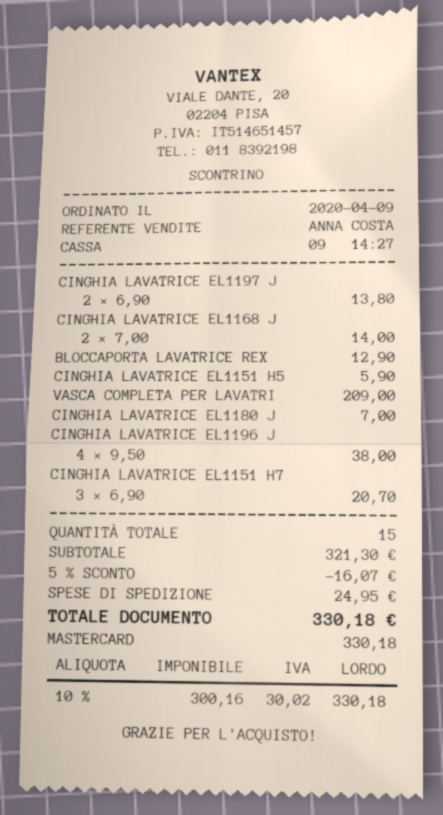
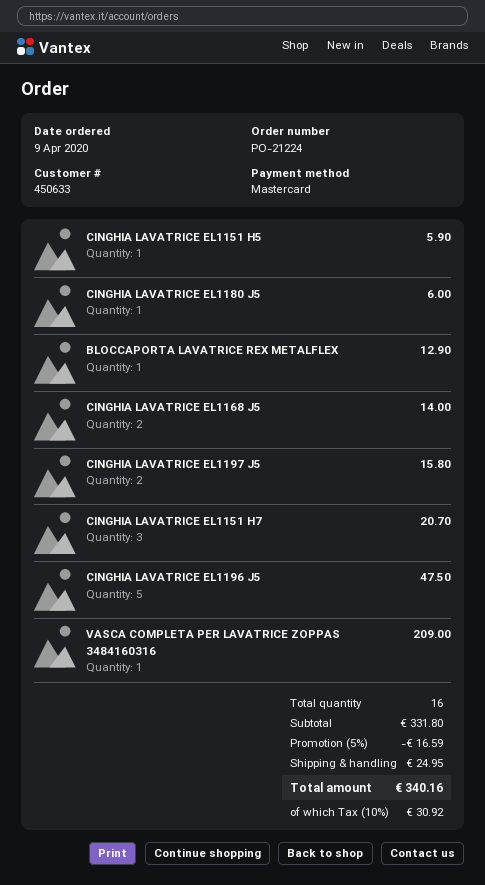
CINGHIA LAVATRICE EL1197 J: 2 for 13.80 -> 2 for 15.80
CINGHIA LAVATRICE EL1180 J: 1 for 7.00 -> 1 for 6.00
CINGHIA LAVATRICE EL1196 J: 4 for 38.00 -> 5 for 47.50
total quantity: 15 -> 16
subtotal: 321.30 -> 331.80
discount: 5% = 16.07 -> 5% = 16.59
tax: 10% = 30.02 -> 10% = 30.92
total: 330.18 -> 340.16

